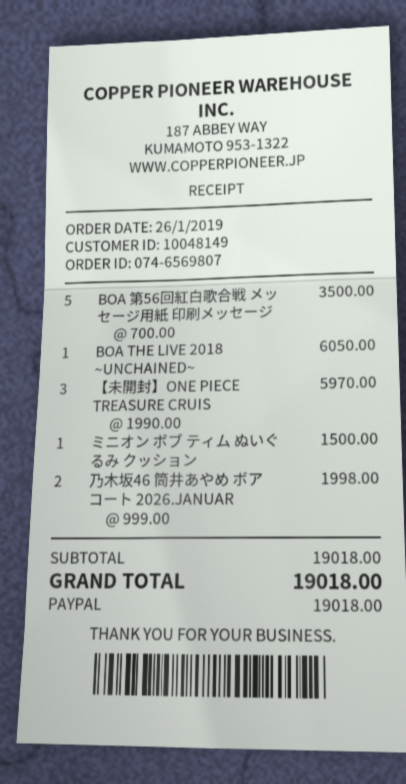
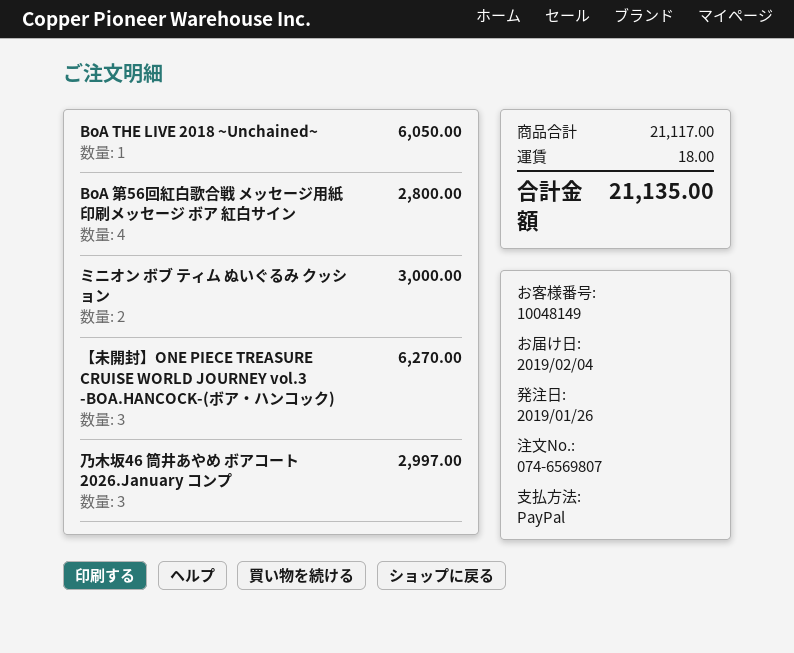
BOA 第56回紅白歌合戦 メッセージ用紙 印刷メッセージ: 5 for 3500.00 -> 4 for 2800.00
【未開封】ONE PIECE TREASURE CRUIS: 3 for 5970.00 -> 3 for 6270.00
ミニオン ボブ ティム ぬいぐるみ クッション: 1 for 1500.00 -> 2 for 3000.00
乃木坂46 筒井あやめ ボアコート 2026.JANUAR: 2 for 1998.00 -> 3 for 2997.00
subtotal: 19018.00 -> 21117.00
shipping: none -> 18.00
total: 19018.00 -> 21135.00

